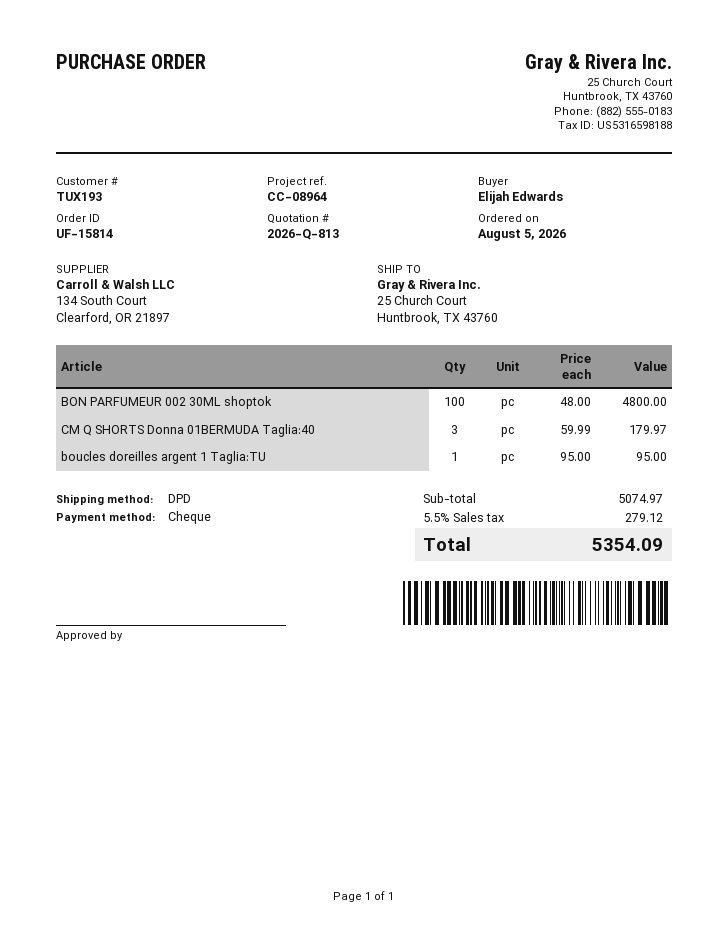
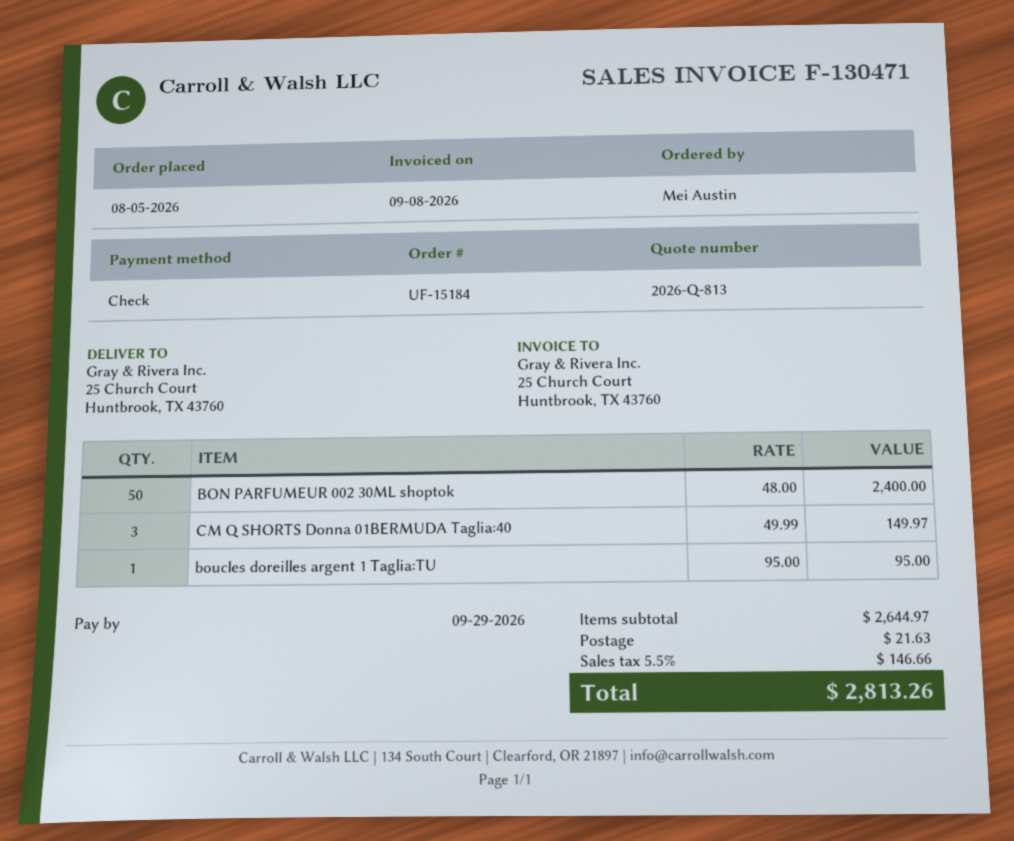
order number: UF-15814 -> UF-15184
ordered by: Elijah Edwards -> Mei Austin
BON PARFUMEUR 002 30ML shoptok: 100 x 48.00 = 4800.00 -> 50 x 48.00 = 2400.00
CM Q SHORTS Donna 01BERMUDA Taglia:40: 3 x 59.99 = 179.97 -> 3 x 49.99 = 149.97
subtotal: 5074.97 -> 2644.97
shipping: none -> 21.63
tax: 5.5% = 279.12 -> 5.5% = 146.66
total: 5354.09 -> 2813.26

